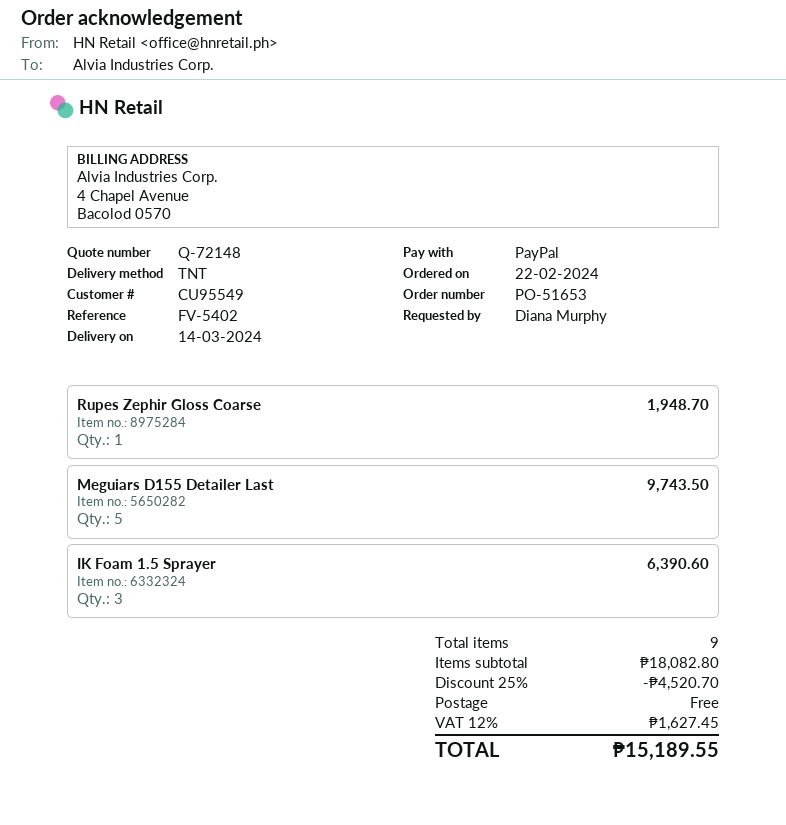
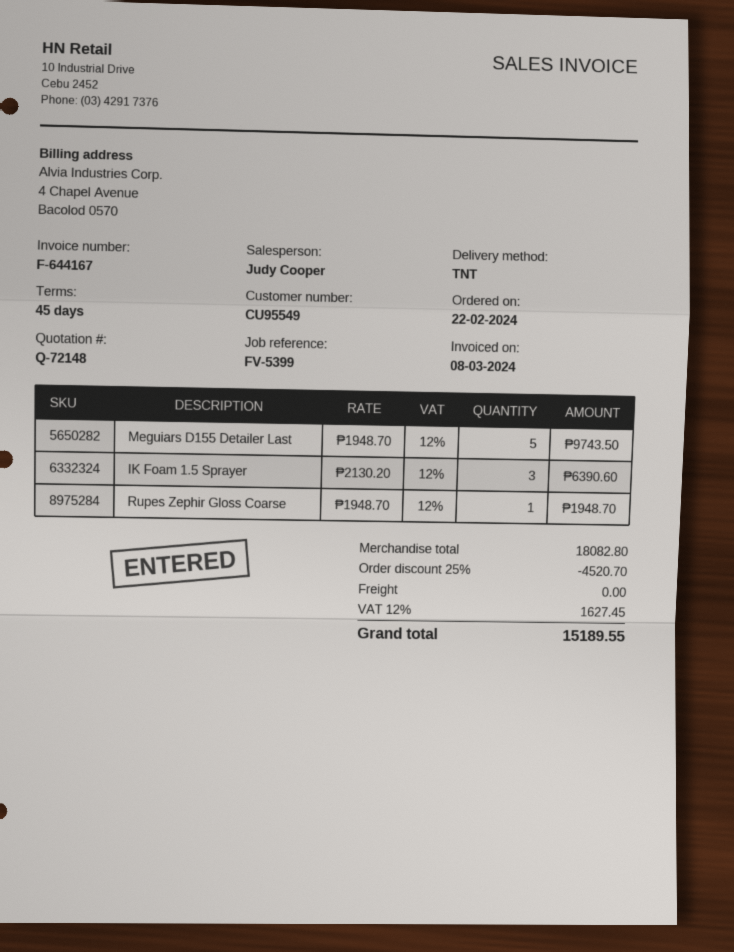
reference: FV-5402 -> FV-5399

